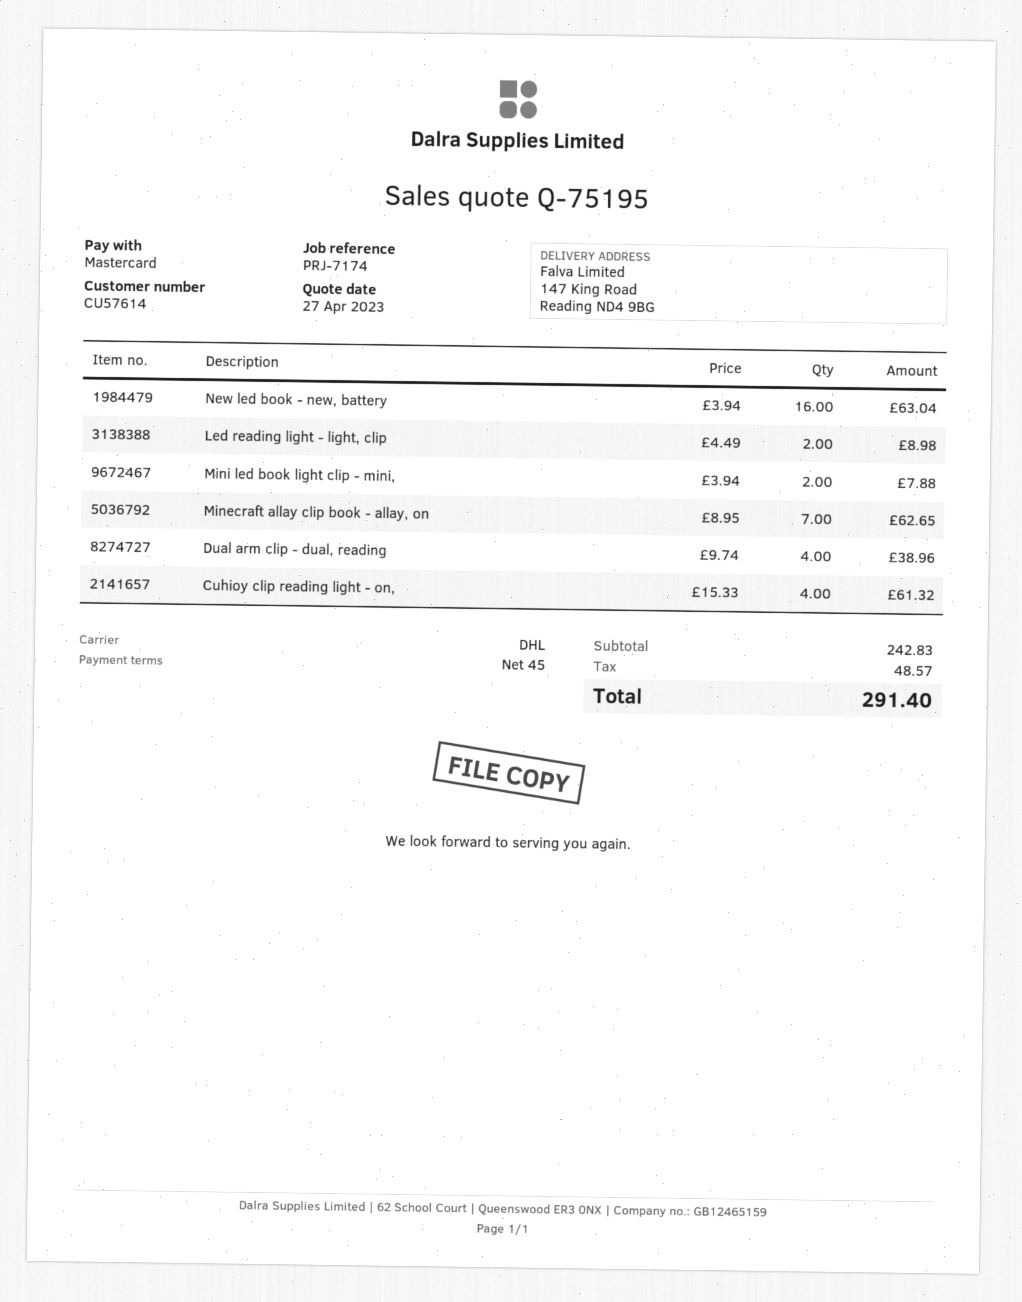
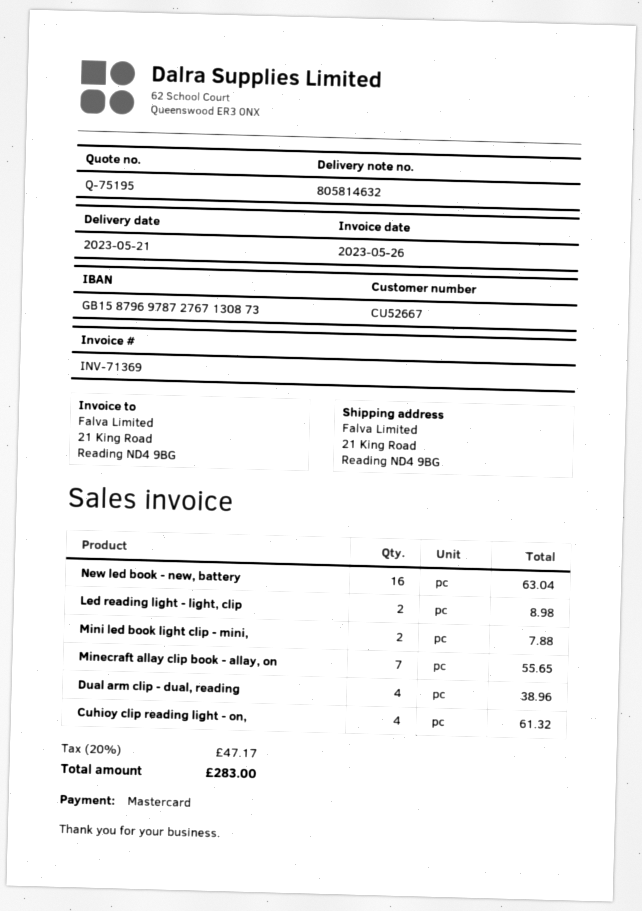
customer number: CU57614 -> CU52667
ship to: 147 King Road, Reading ND4 9BG -> 21 King Road, Reading ND4 9BG
Minecraft allay clip book - allay, on: 7 for 62.65 -> 7 for 55.65
tax: 48.57 -> 47.17
total: 291.40 -> 283.00

